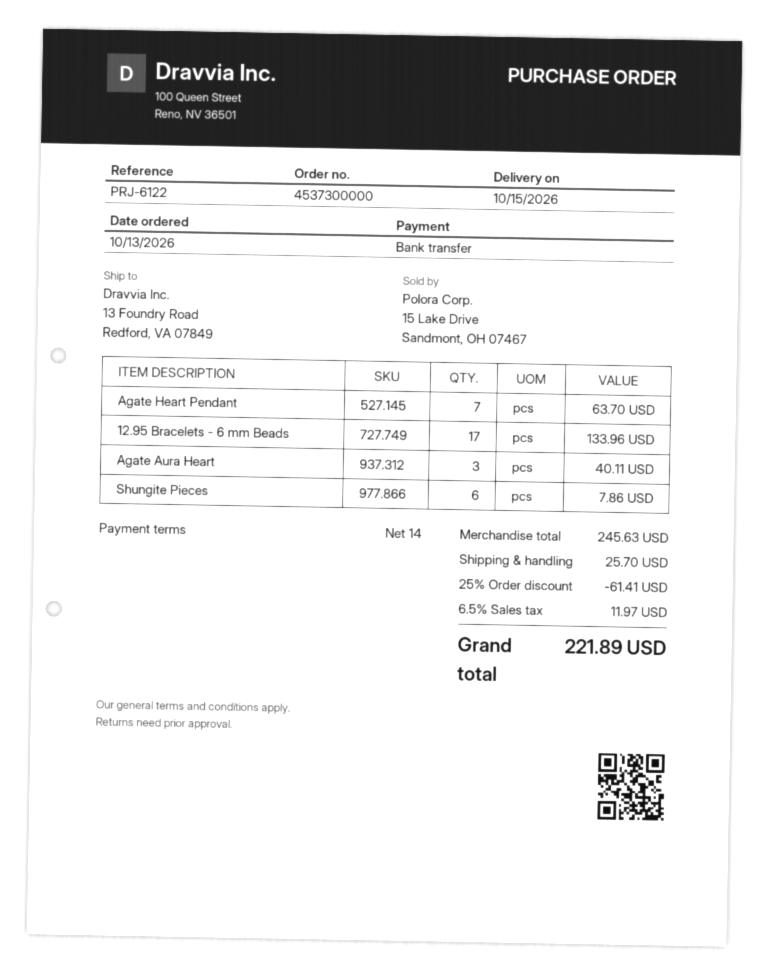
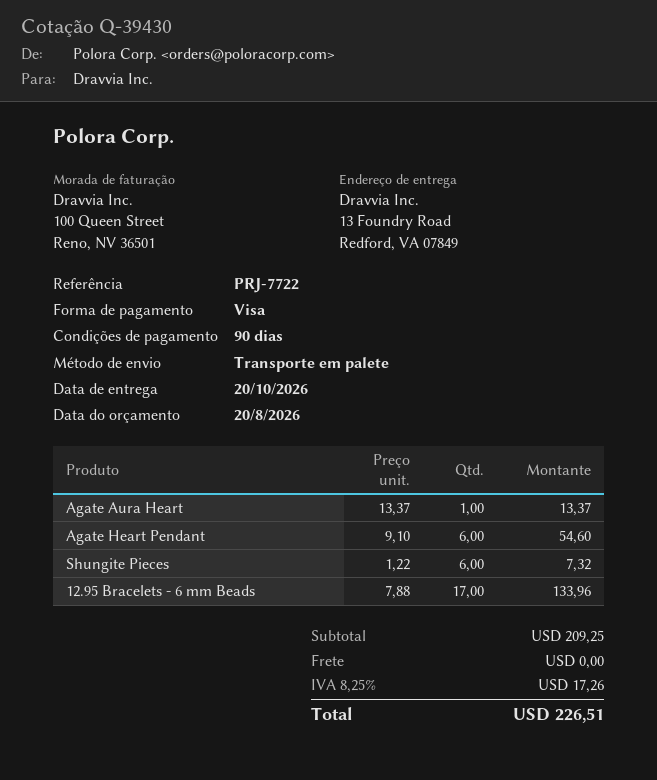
delivery date: 2026-10-15 -> 2026-10-20
payment terms: 14 days -> 90 days
reference: PRJ-6122 -> PRJ-7722
payment method: bank transfer -> Visa
Agate Heart Pendant: 7 for 63.70 -> 6 for 54.60
Agate Aura Heart: 3 for 40.11 -> 1 for 13.37
Shungite Pieces: 6 for 7.86 -> 6 for 7.32
subtotal: 245.63 -> 209.25
discount: 25% = 61.41 -> none
shipping: 25.70 -> 0.00
tax: 6.5% = 11.97 -> 8.25% = 17.26
total: 221.89 -> 226.51

